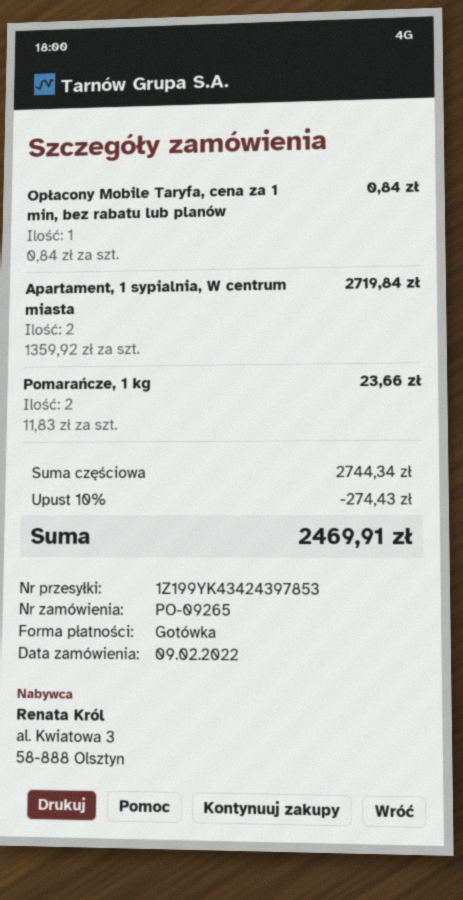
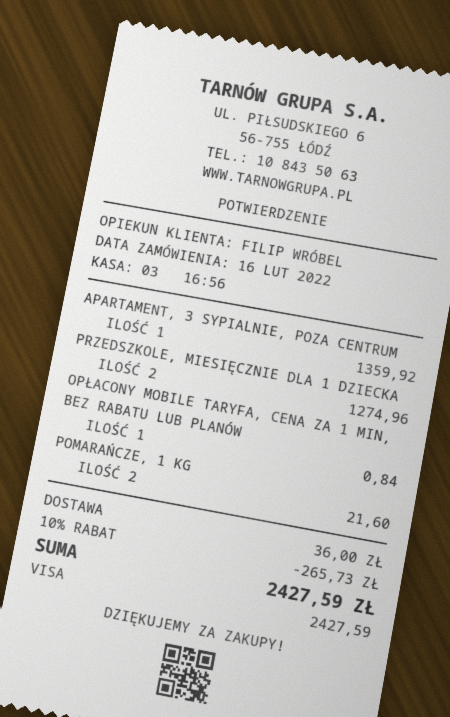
order date: 2022-02-09 -> 2022-02-16
payment method: cash -> Visa
Apartament, 1 sypialnia, W centrum miasta: 2 for 2719.84 -> none
Pomarańcze, 1 kg: 2 for 23.66 -> 2 for 21.60
APARTAMENT, 3 SYPIALNIE, POZA CENTRUM: none -> 1 for 1359.92
PRZEDSZKOLE, MIESIĘCZNIE DLA 1 DZIECKA: none -> 2 for 1274.96
discount: 10% = 274.43 -> 10% = 265.73
shipping: none -> 36.00
total: 2469.91 -> 2427.59

